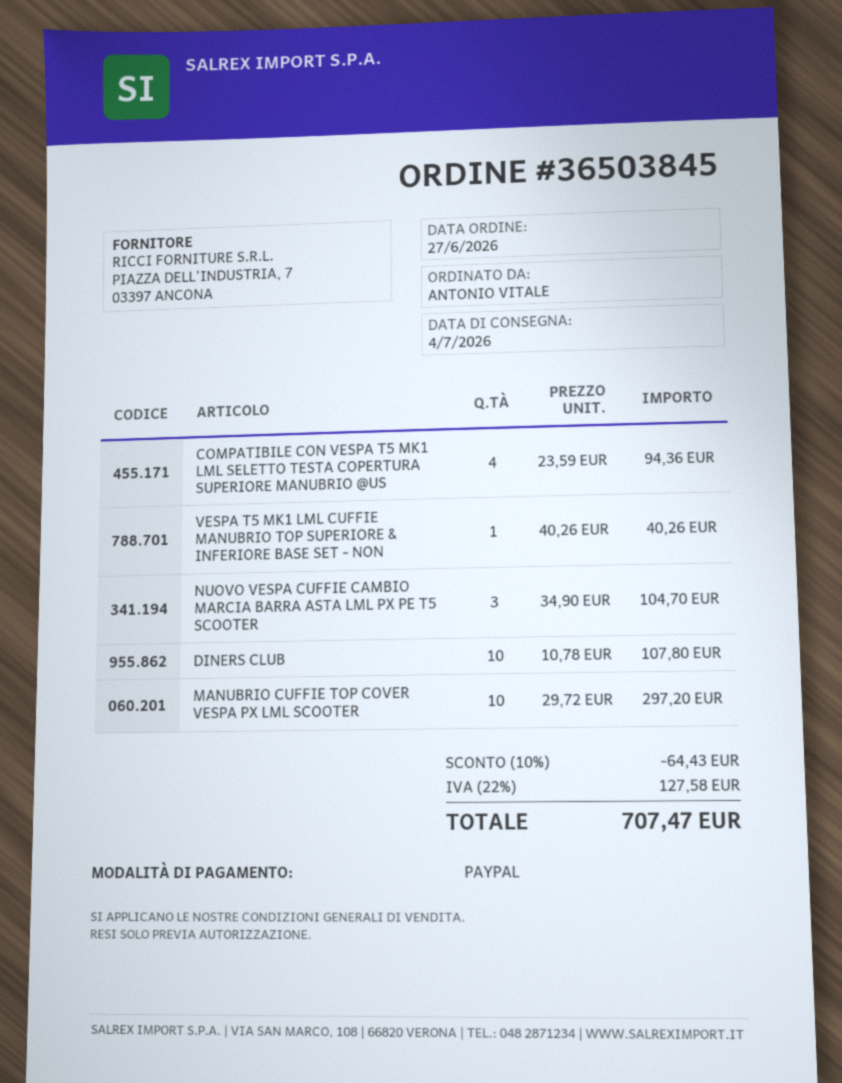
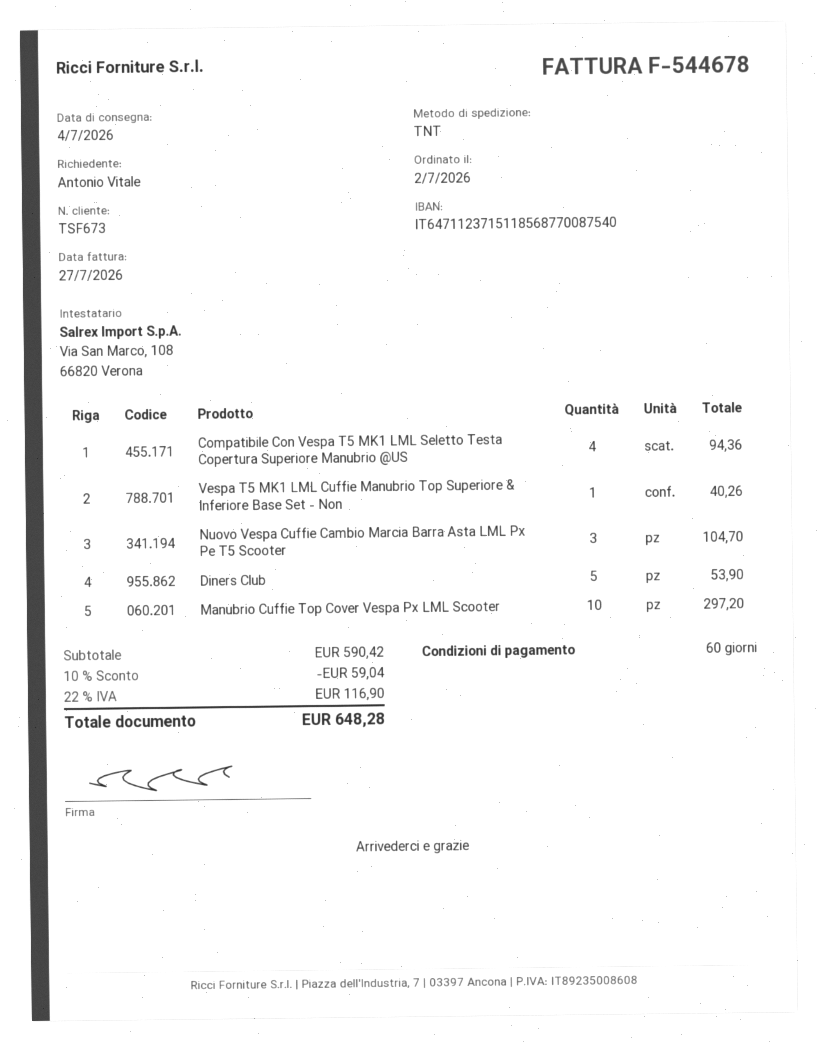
order date: 2026-06-27 -> 2026-07-02
DINERS CLUB: 10 for 107.80 -> 5 for 53.90
discount: 10% = 64.43 -> 10% = 59.04
tax: 22% = 127.58 -> 22% = 116.90
total: 707.47 -> 648.28

